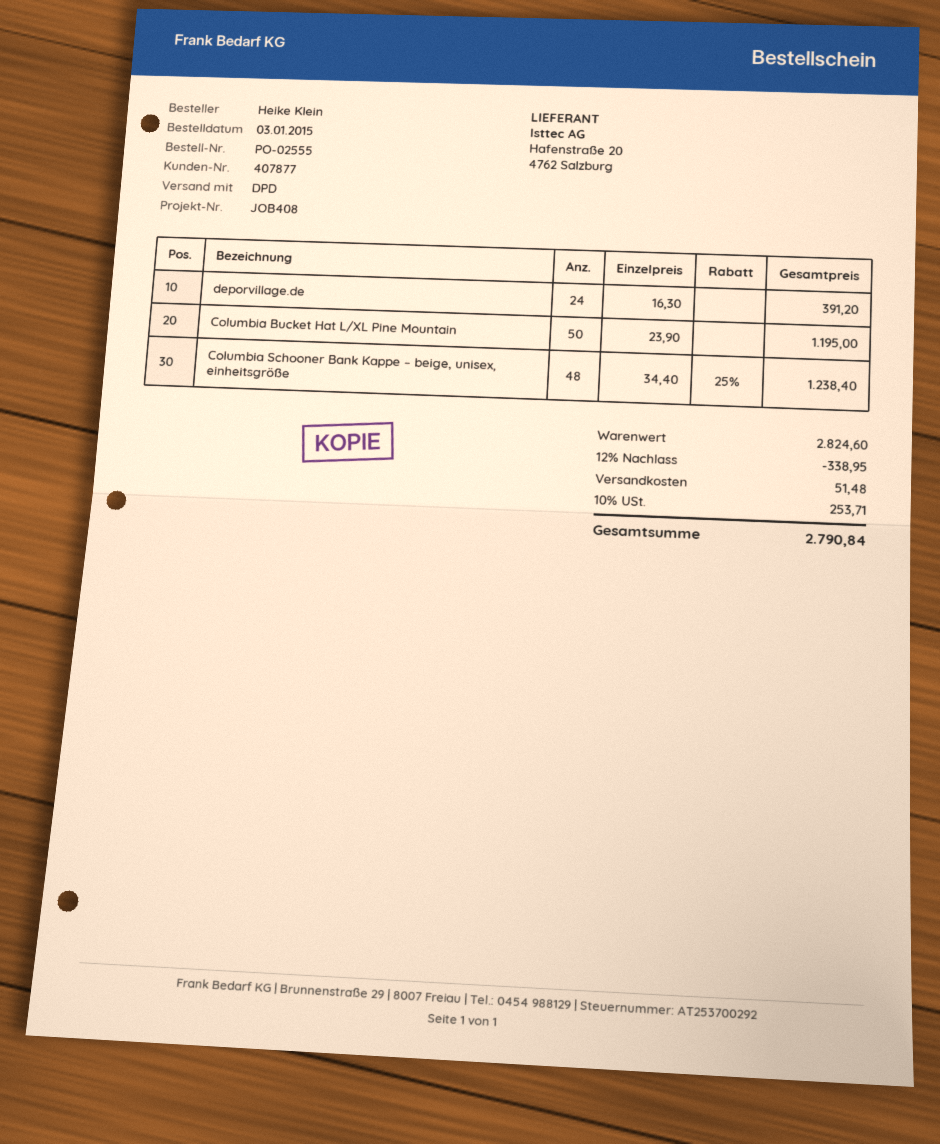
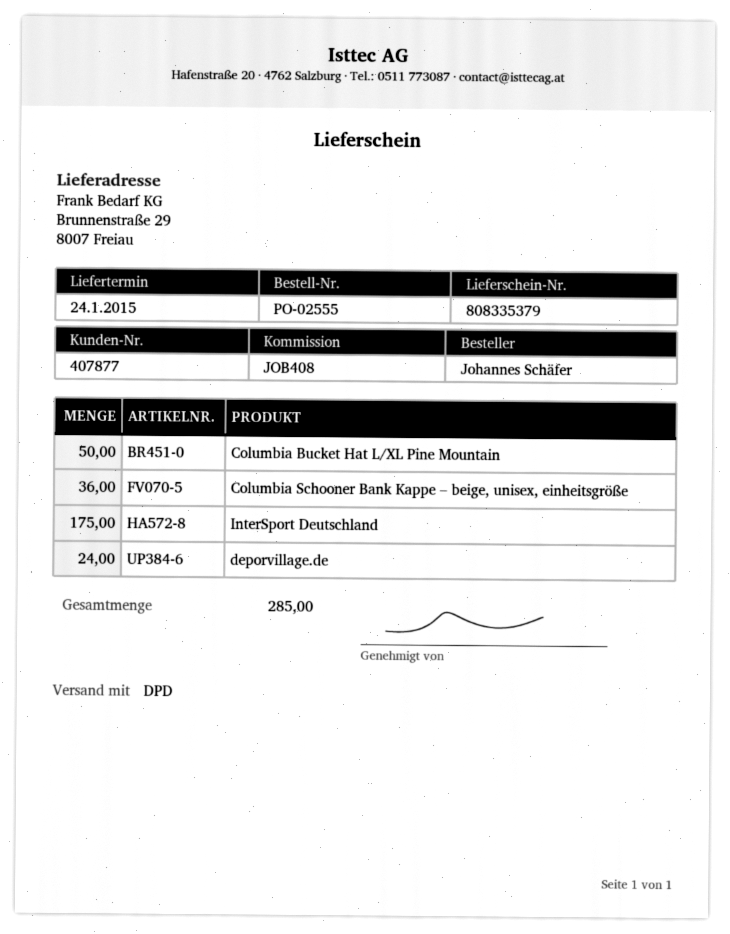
ordered by: Heike Klein -> Johannes Schäfer
Columbia Schooner Bank Kappe – beige, unisex, einheitsgröße: 48 -> 36
InterSport Deutschland: none -> 175

